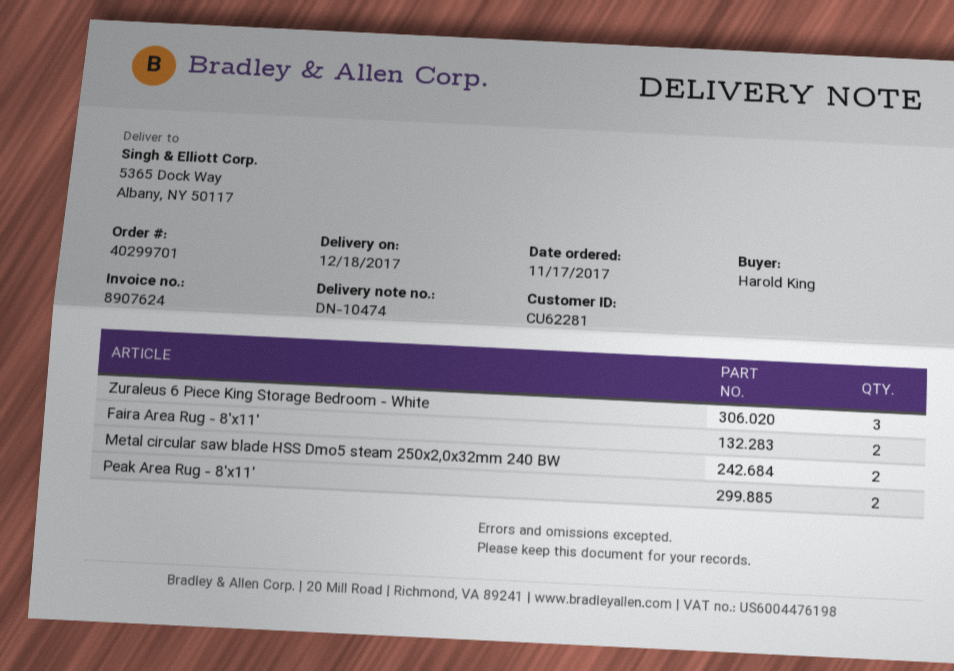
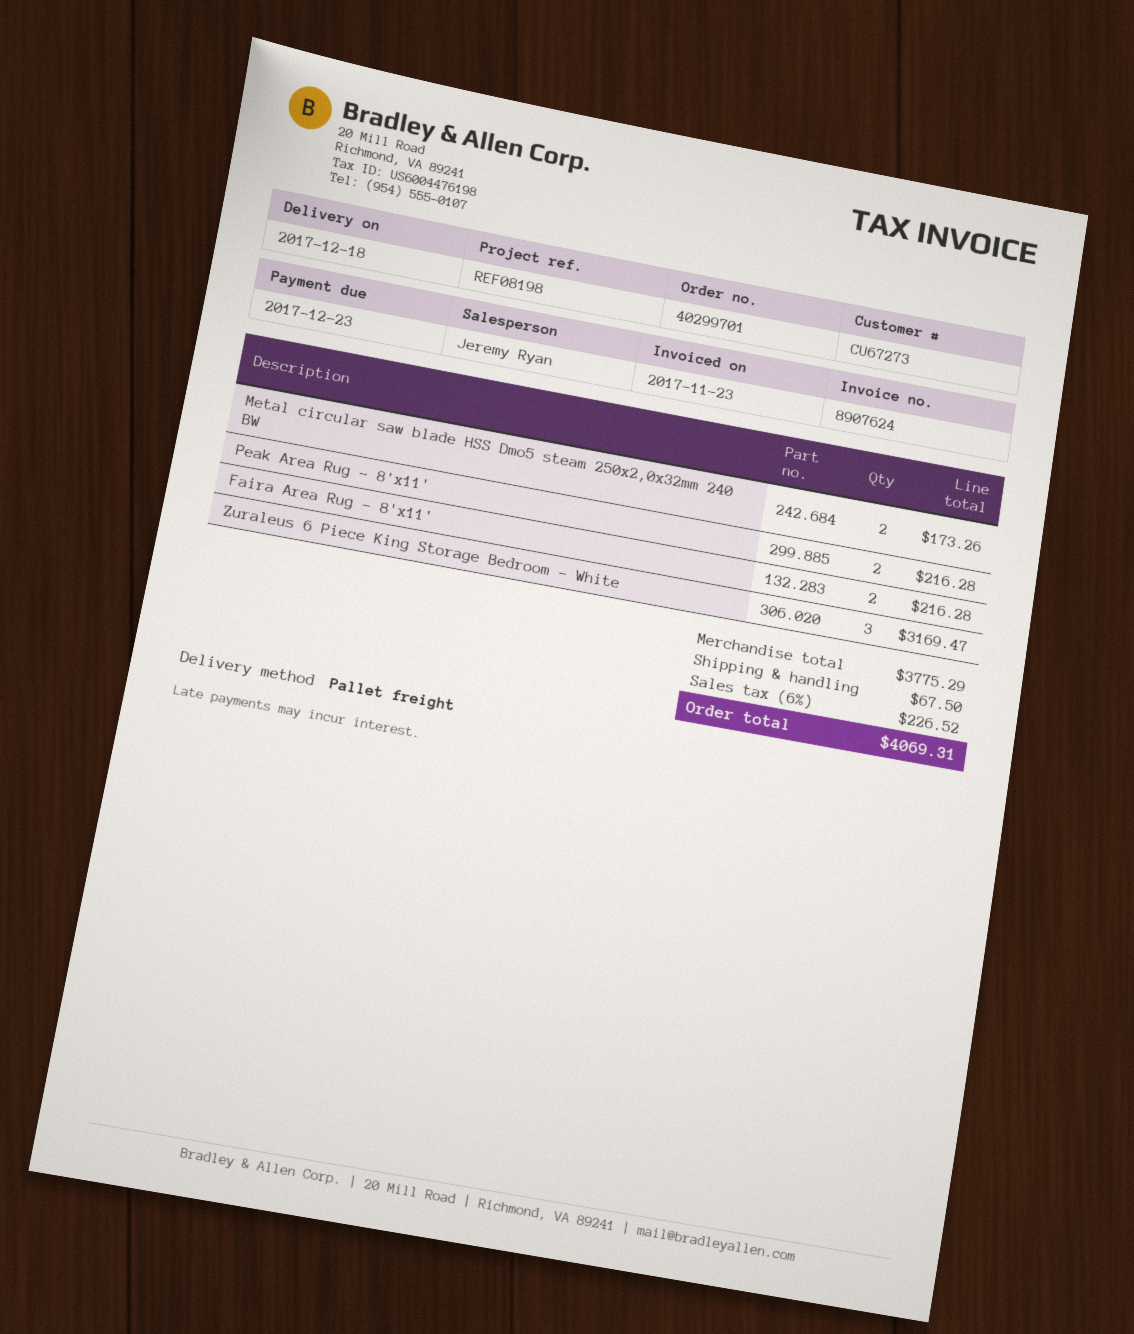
customer number: CU62281 -> CU67273

